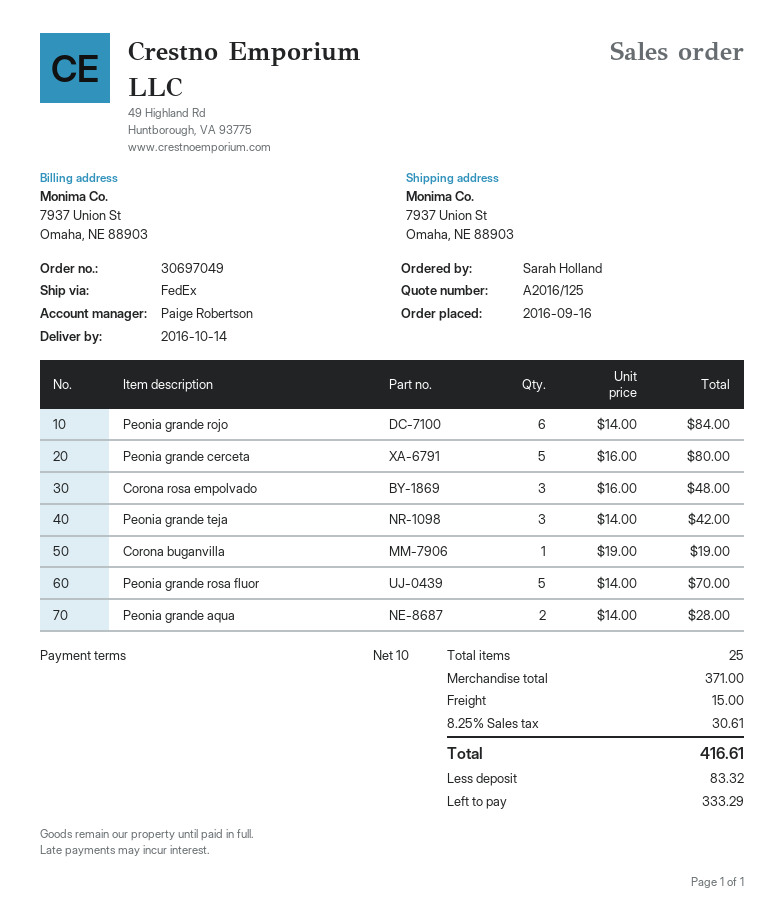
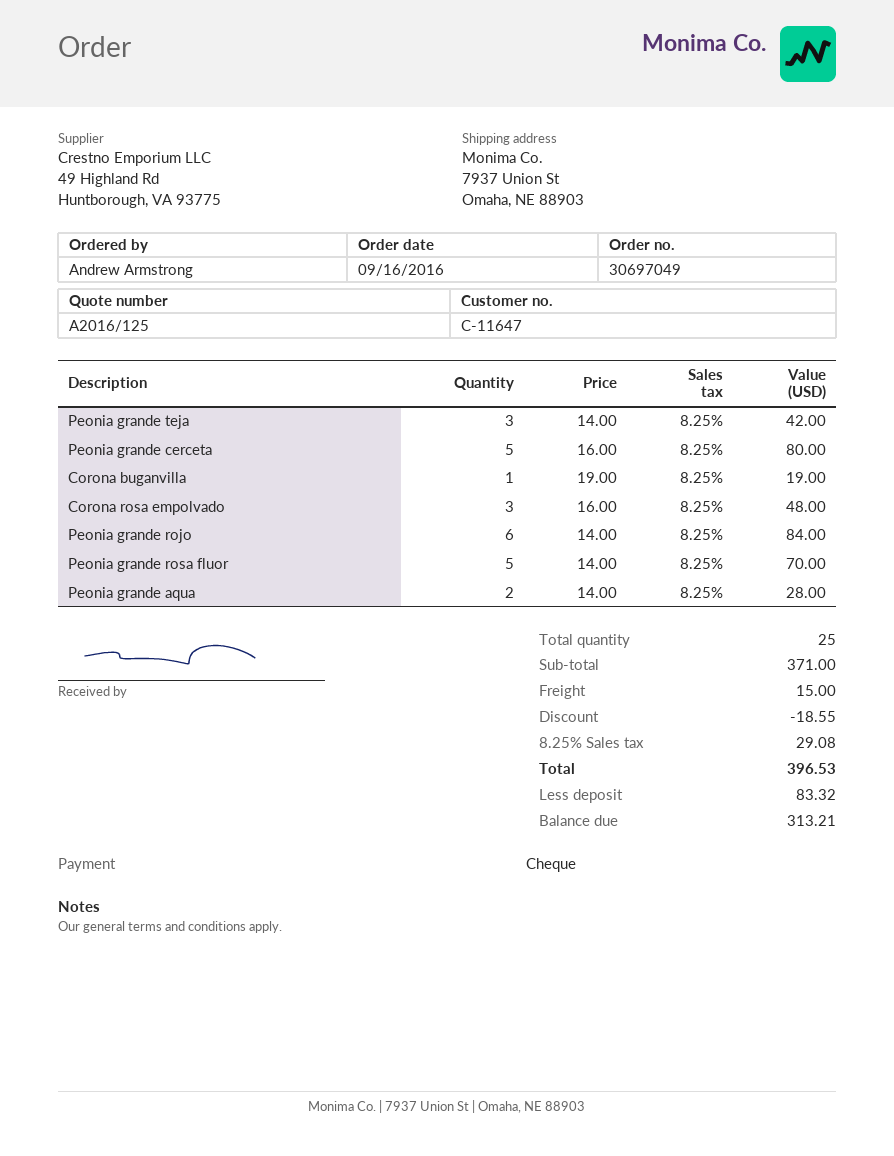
ordered by: Sarah Holland -> Andrew Armstrong
discount: none -> 18.55
tax: 8.25% = 30.61 -> 8.25% = 29.08
total: 416.61 -> 396.53
balance: 333.29 -> 313.21

